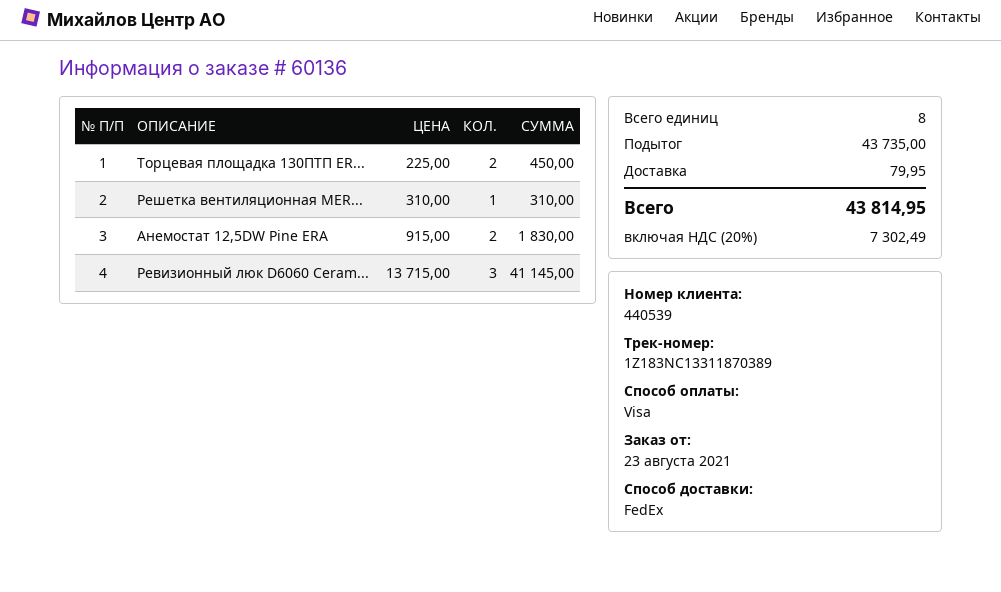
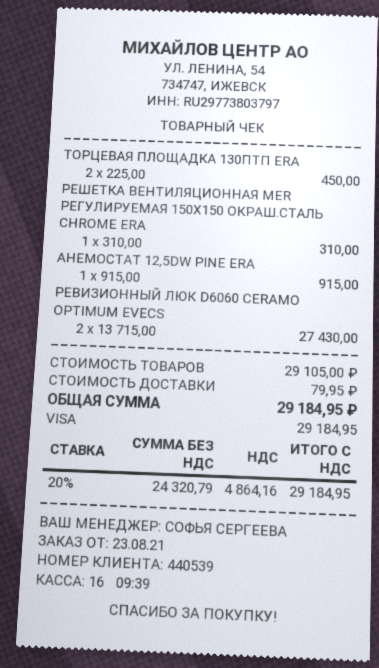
Анемостат 12,5DW Pine ERA: 2 x 915.00 = 1830.00 -> 1 x 915.00 = 915.00
Ревизионный люк D6060 Ceram...: 3 x 13715.00 = 41145.00 -> 2 x 13715.00 = 27430.00
subtotal: 43735.00 -> 29105.00
tax: 20% = 7302.49 -> 20% = 4864.16
total: 43814.95 -> 29184.95

